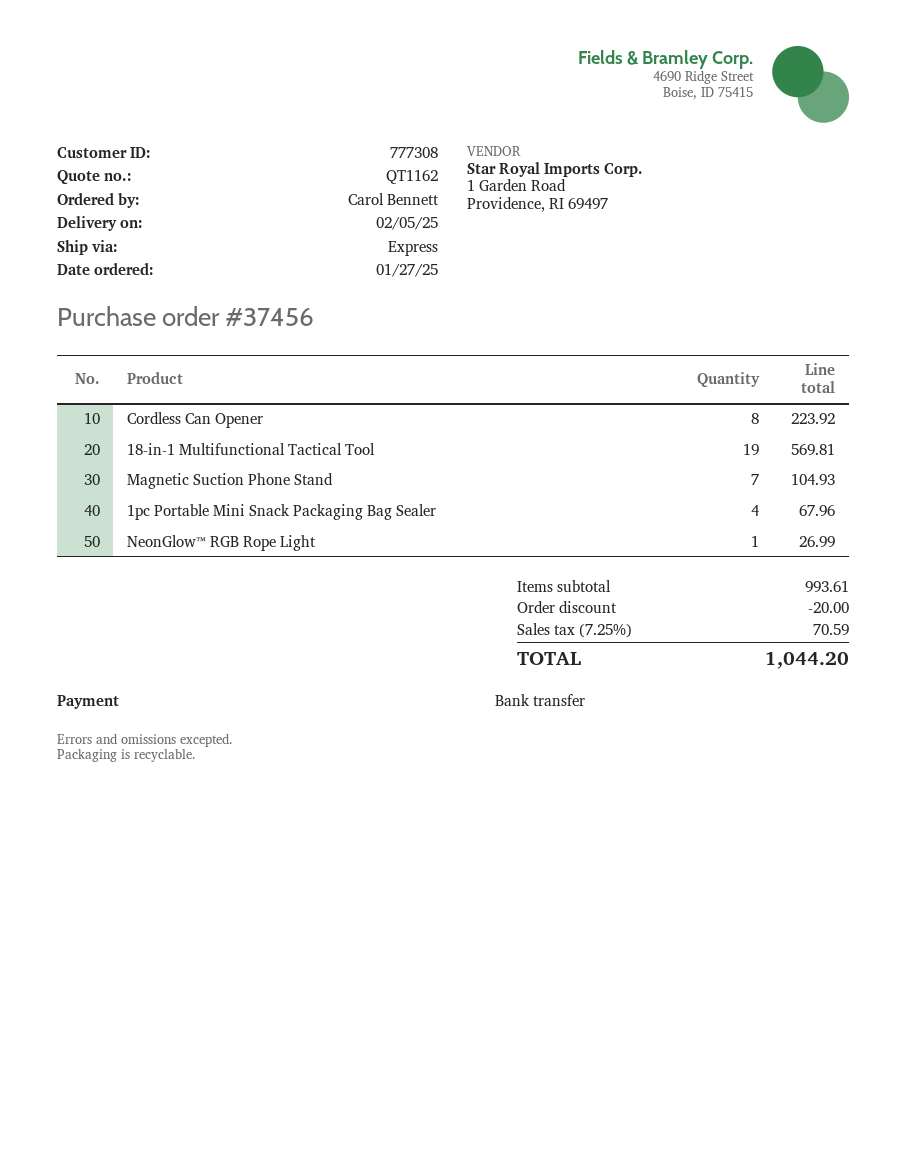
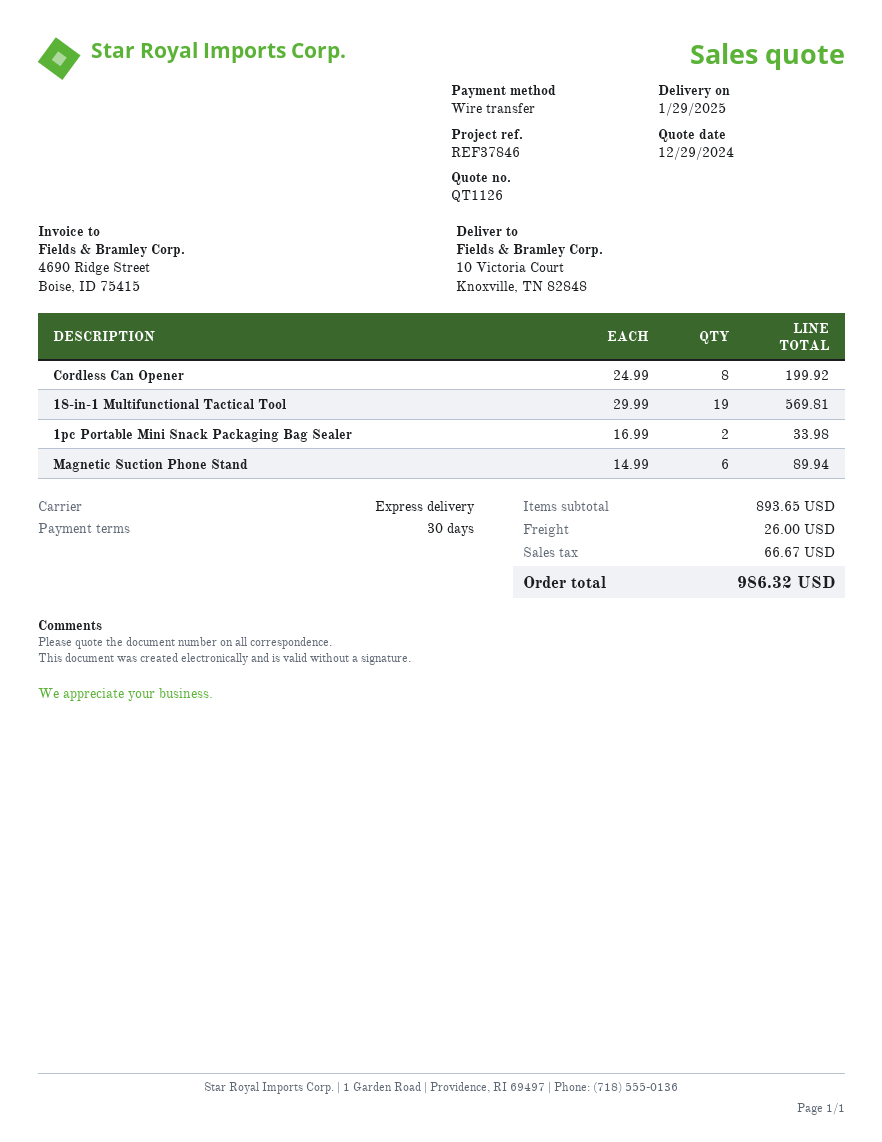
quote number: QT1162 -> QT1126
delivery date: 2025-02-05 -> 2025-01-29
Cordless Can Opener: 8 for 223.92 -> 8 for 199.92
Magnetic Suction Phone Stand: 7 for 104.93 -> 6 for 89.94
1pc Portable Mini Snack Packaging Bag Sealer: 4 for 67.96 -> 2 for 33.98
NeonGlow™ RGB Rope Light: 1 for 26.99 -> none
subtotal: 993.61 -> 893.65
discount: 20.00 -> none
shipping: none -> 26.00
tax: 70.59 -> 66.67
total: 1044.20 -> 986.32

